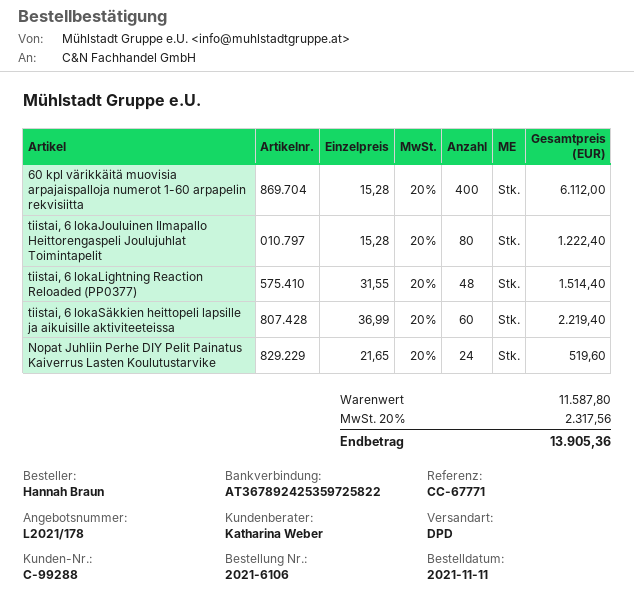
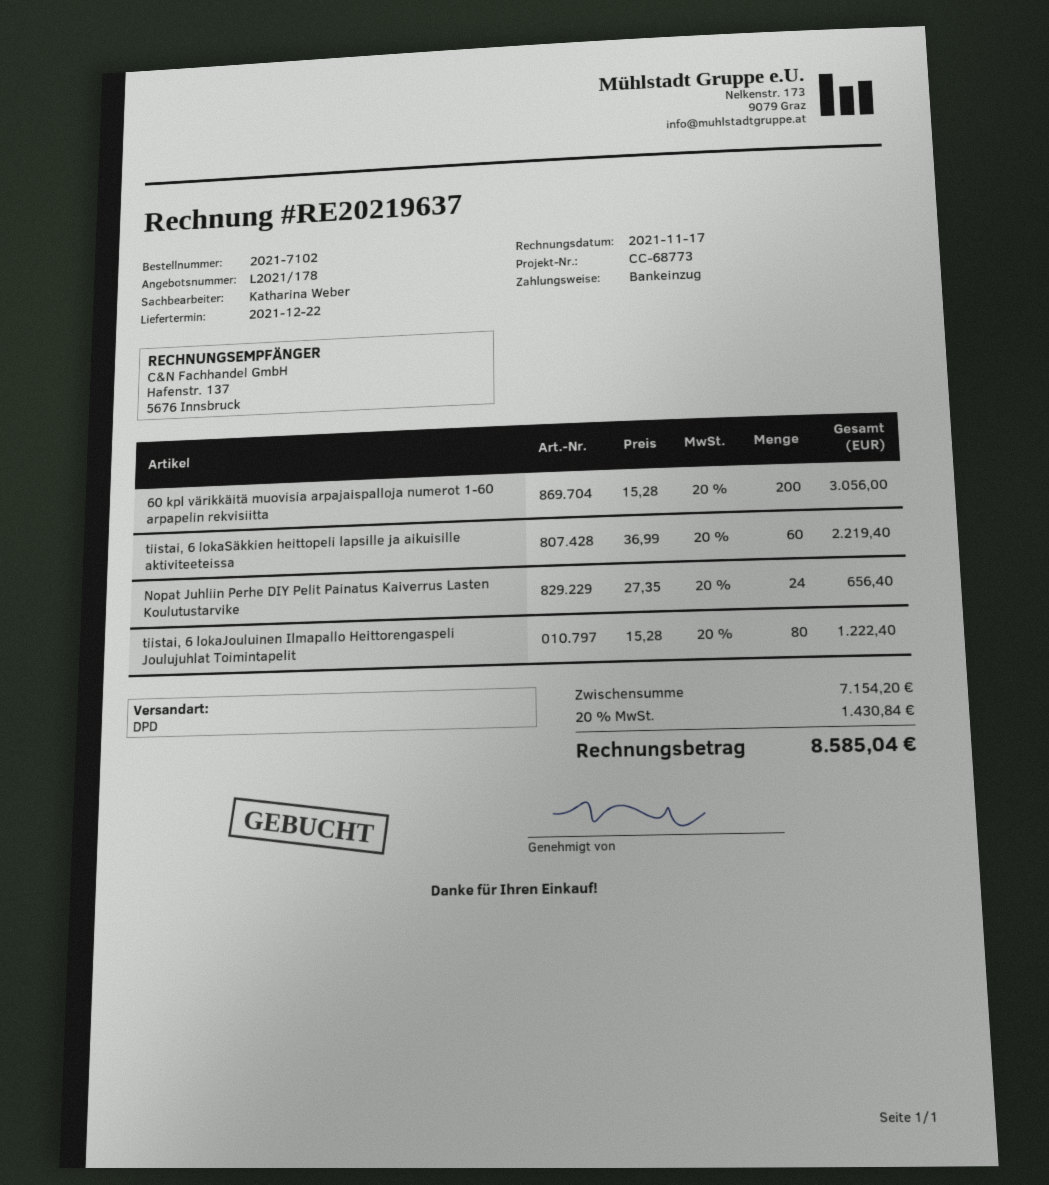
order number: 2021-6106 -> 2021-7102
reference: CC-67771 -> CC-68773
60 kpl värikkäitä muovisia arpajaispalloja numerot 1-60 arpapelin rekvisiitta: 400 x 15.28 = 6112.00 -> 200 x 15.28 = 3056.00
tiistai, 6 lokaLightning Reaction Reloaded (PP0377): 48 x 31.55 = 1514.40 -> none
Nopat Juhliin Perhe DIY Pelit Painatus Kaiverrus Lasten Koulutustarvike: 24 x 21.65 = 519.60 -> 24 x 27.35 = 656.40
subtotal: 11587.80 -> 7154.20
tax: 20% = 2317.56 -> 20% = 1430.84
total: 13905.36 -> 8585.04

